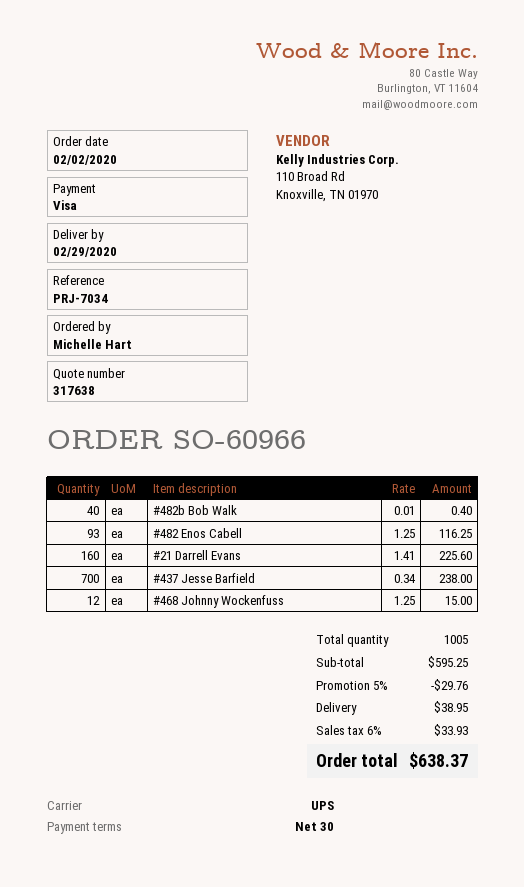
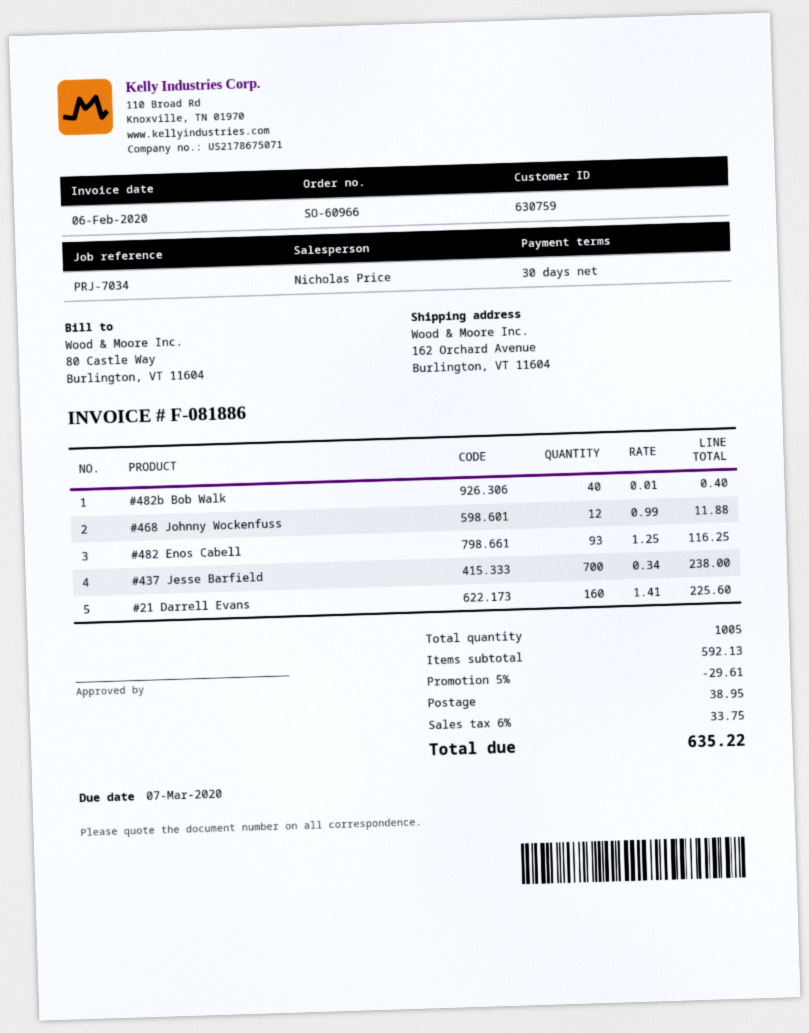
#468 Johnny Wockenfuss: 12 x 1.25 = 15.00 -> 12 x 0.99 = 11.88
subtotal: 595.25 -> 592.13
discount: 5% = 29.76 -> 5% = 29.61
tax: 6% = 33.93 -> 6% = 33.75
total: 638.37 -> 635.22

